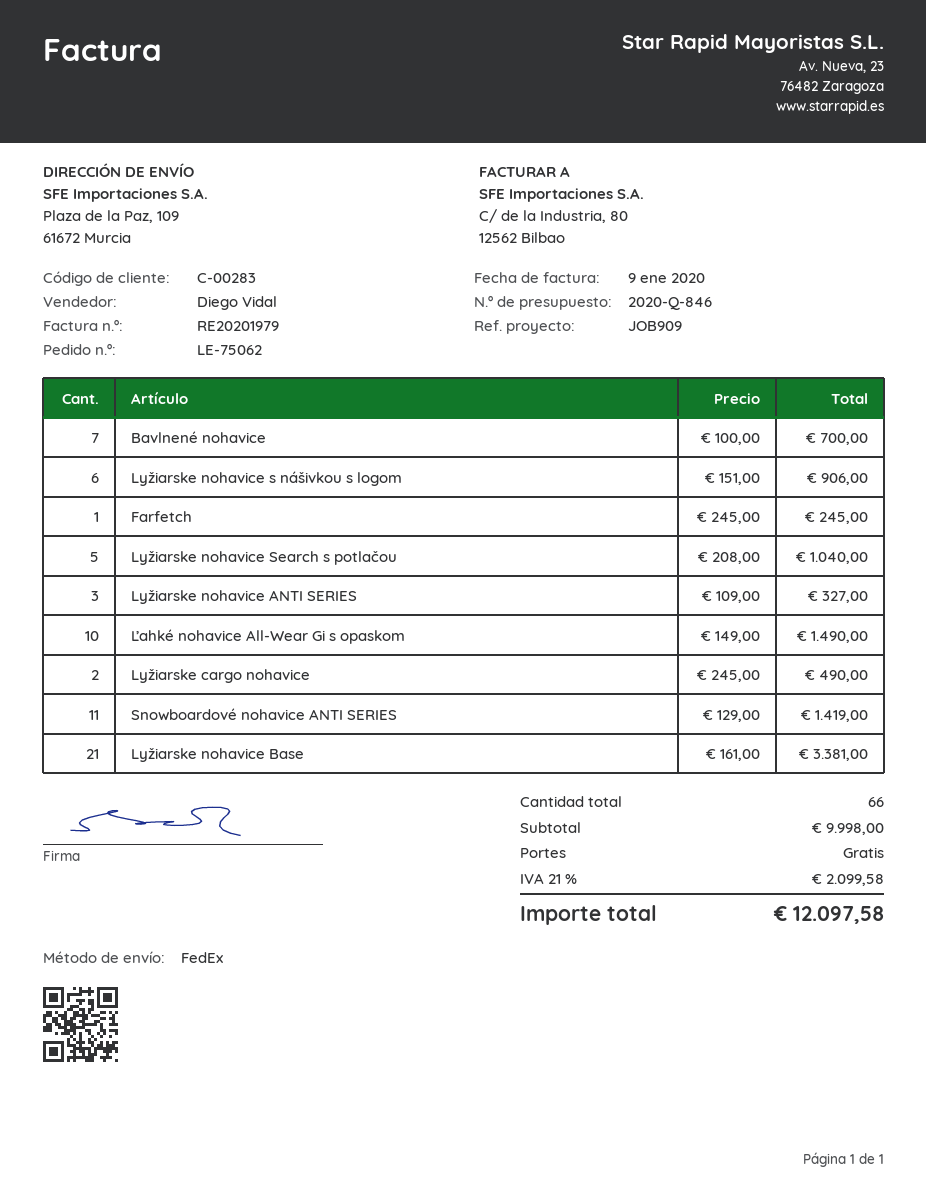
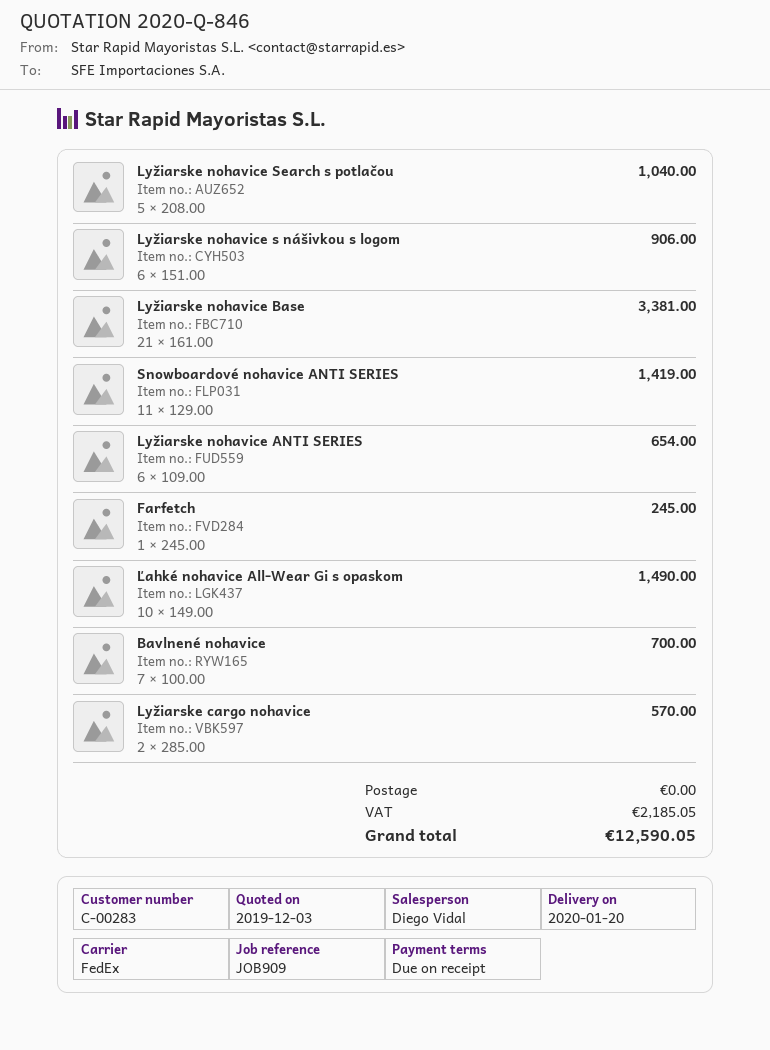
Lyžiarske nohavice ANTI SERIES: 3 x 109.00 = 327.00 -> 6 x 109.00 = 654.00
Lyžiarske cargo nohavice: 2 x 245.00 = 490.00 -> 2 x 285.00 = 570.00
tax: 2099.58 -> 2185.05
total: 12097.58 -> 12590.05

